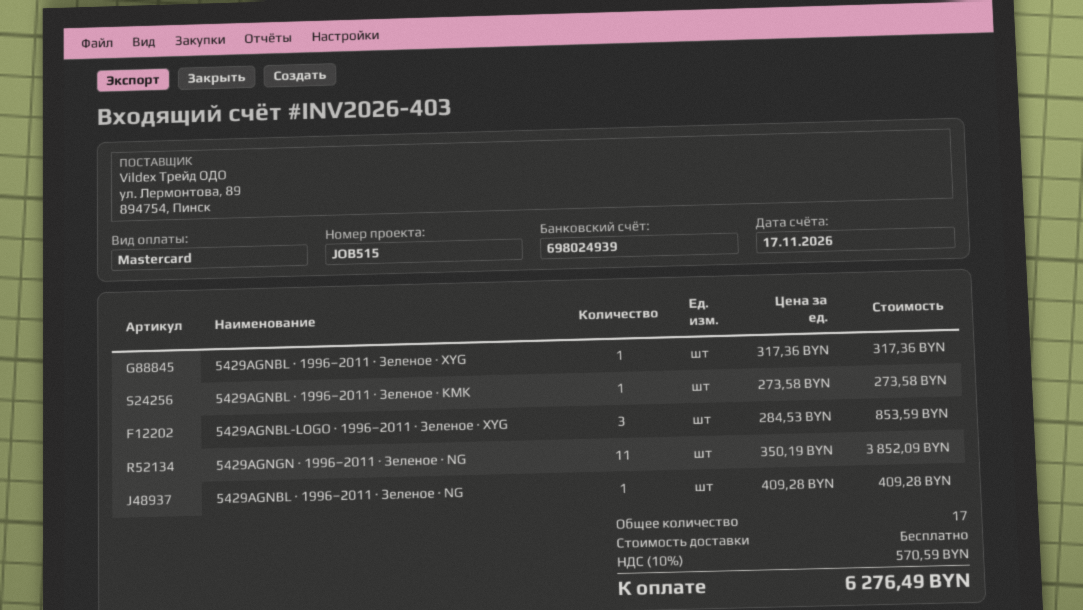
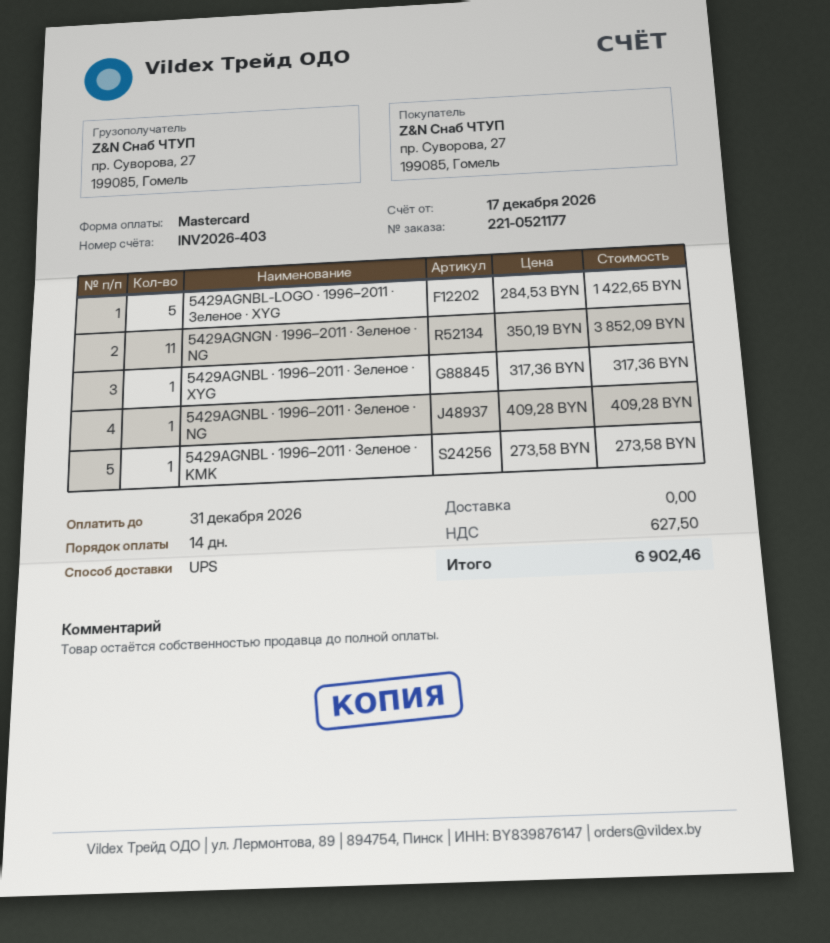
invoice date: 2026-11-17 -> 2026-12-17
5429AGNBL-LOGO · 1996–2011 · Зеленое · XYG: 3 x 284.53 = 853.59 -> 5 x 284.53 = 1422.65
tax: 570.59 -> 627.50
total: 6276.49 -> 6902.46

